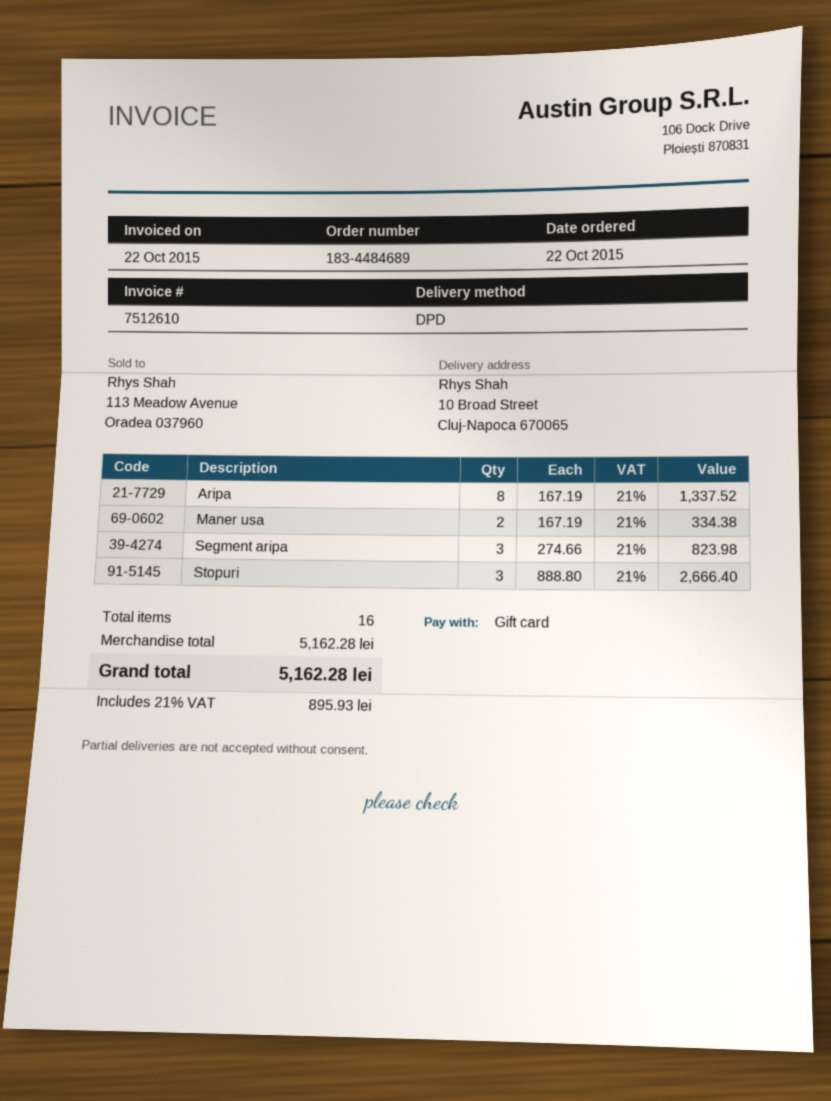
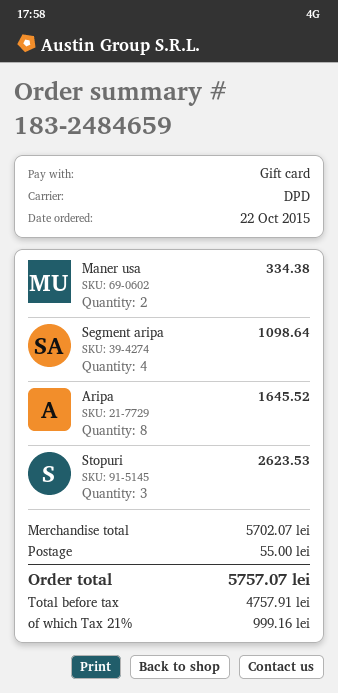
order number: 183-4484689 -> 183-2484659
Aripa: 8 for 1337.52 -> 8 for 1645.52
Segment aripa: 3 for 823.98 -> 4 for 1098.64
Stopuri: 3 for 2666.40 -> 3 for 2623.53
subtotal: 5162.28 -> 5702.07
shipping: none -> 55.00
tax: 21% = 895.93 -> 21% = 999.16
total: 5162.28 -> 5757.07

